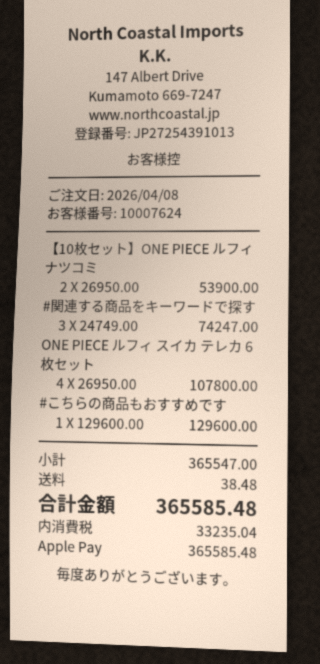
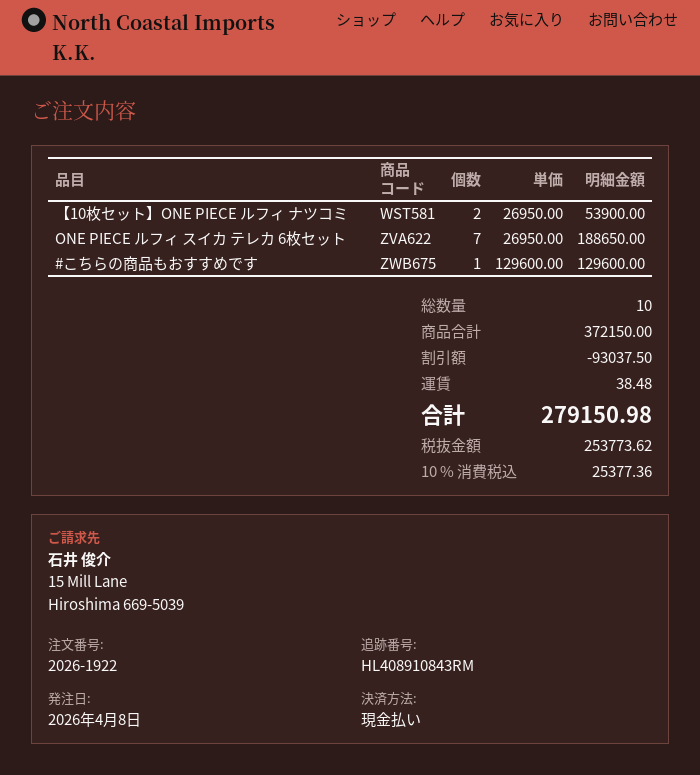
payment method: Apple Pay -> cash
#関連する商品をキーワードで探す: 3 x 24749.00 = 74247.00 -> none
ONE PIECE ルフィ スイカ テレカ 6枚セット: 4 x 26950.00 = 107800.00 -> 7 x 26950.00 = 188650.00
subtotal: 365547.00 -> 372150.00
discount: none -> 93037.50
tax: 33235.04 -> 25377.36
total: 365585.48 -> 279150.98

